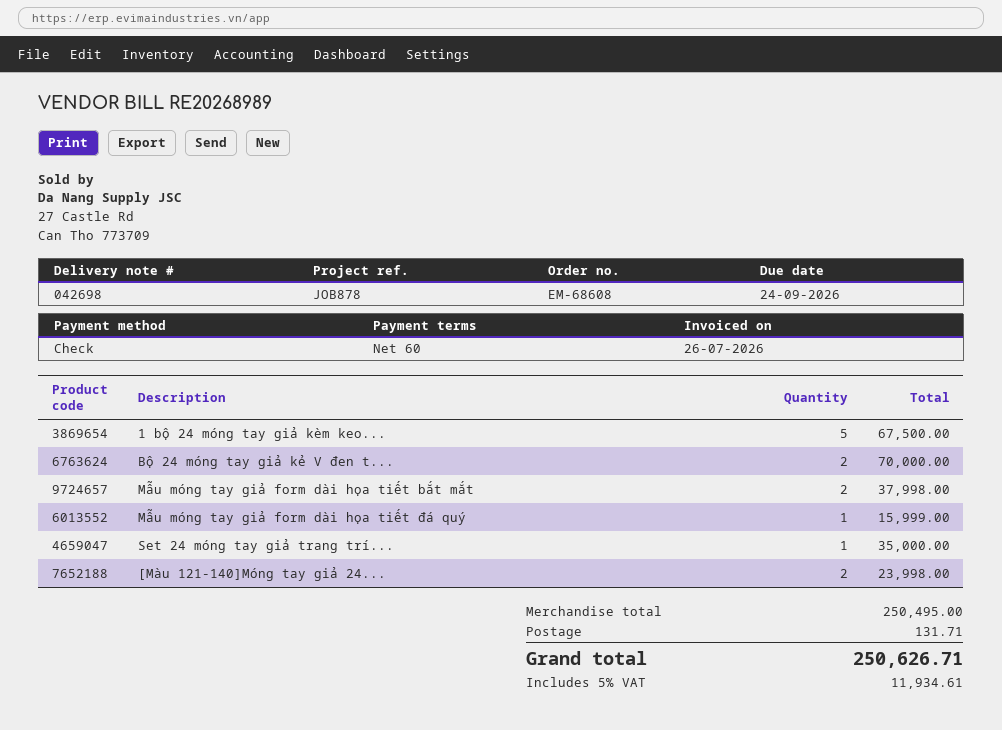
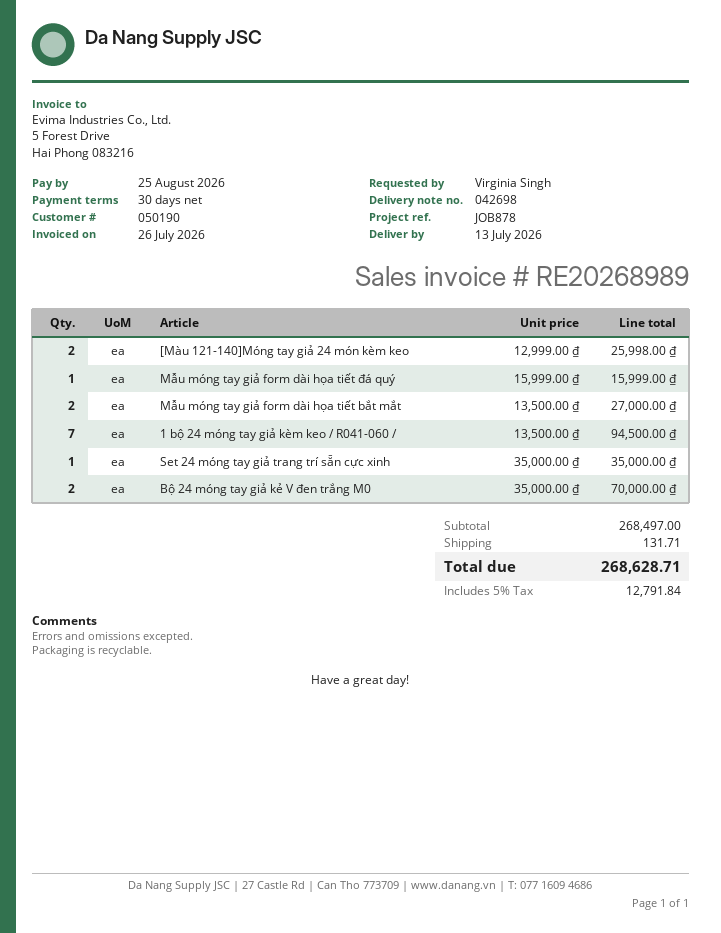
payment terms: 60 days -> 30 days
due date: 2026-09-24 -> 2026-08-25
1 bộ 24 móng tay giả kèm keo...: 5 for 67500.00 -> 7 for 94500.00
Mẫu móng tay giả form dài họa tiết bắt mắt: 2 for 37998.00 -> 2 for 27000.00
[Màu 121-140]Móng tay giả 24...: 2 for 23998.00 -> 2 for 25998.00
subtotal: 250495.00 -> 268497.00
tax: 5% = 11934.61 -> 5% = 12791.84
total: 250626.71 -> 268628.71

